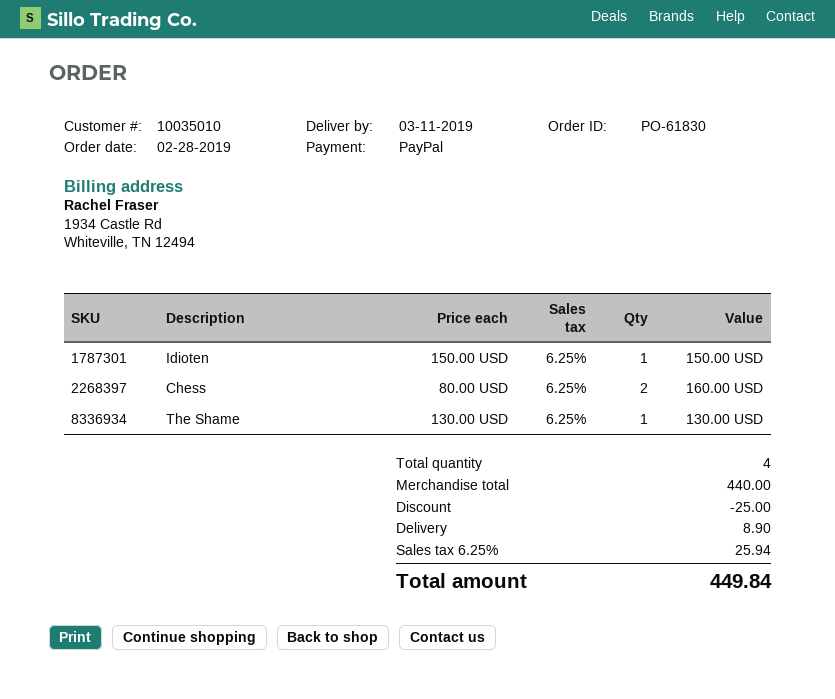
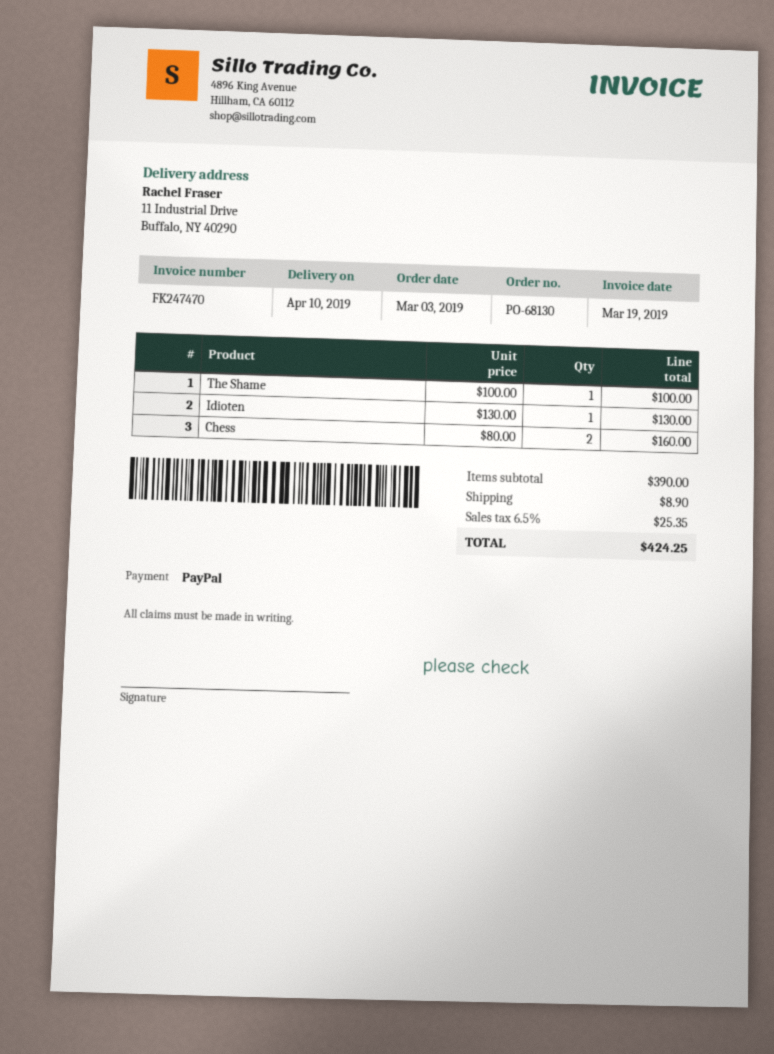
order number: PO-61830 -> PO-68130
order date: 2019-02-28 -> 2019-03-03
delivery date: 2019-03-11 -> 2019-04-10
Idioten: 1 x 150.00 = 150.00 -> 1 x 130.00 = 130.00
The Shame: 1 x 130.00 = 130.00 -> 1 x 100.00 = 100.00
subtotal: 440.00 -> 390.00
discount: 25.00 -> none
tax: 6.25% = 25.94 -> 6.5% = 25.35
total: 449.84 -> 424.25

